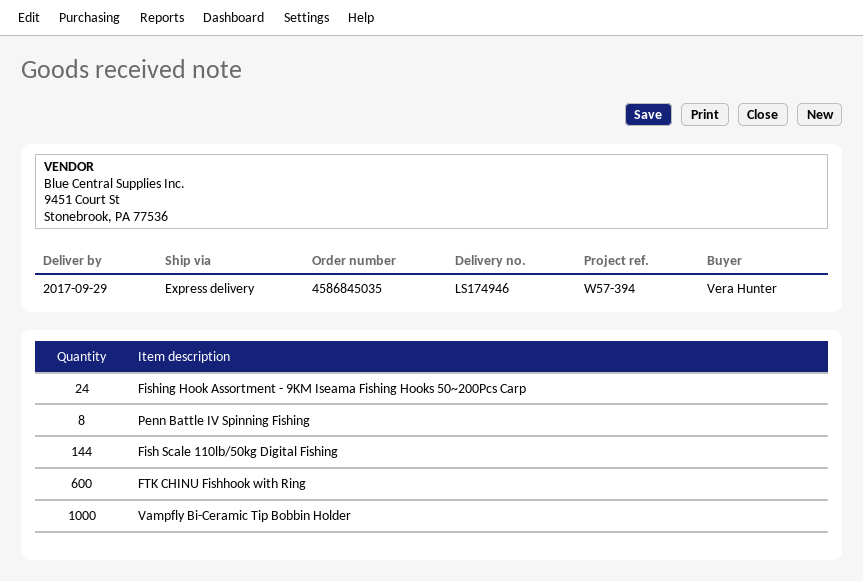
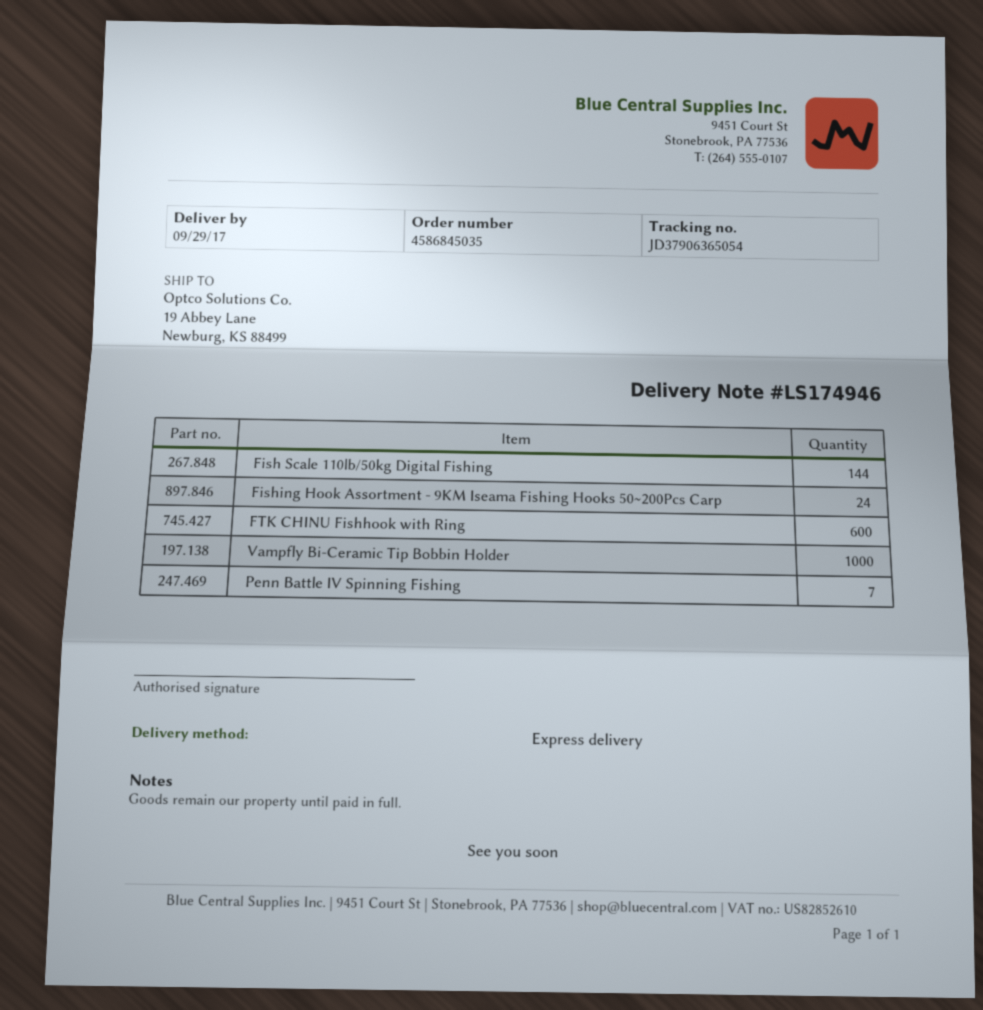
Penn Battle IV Spinning Fishing: 8 -> 7

